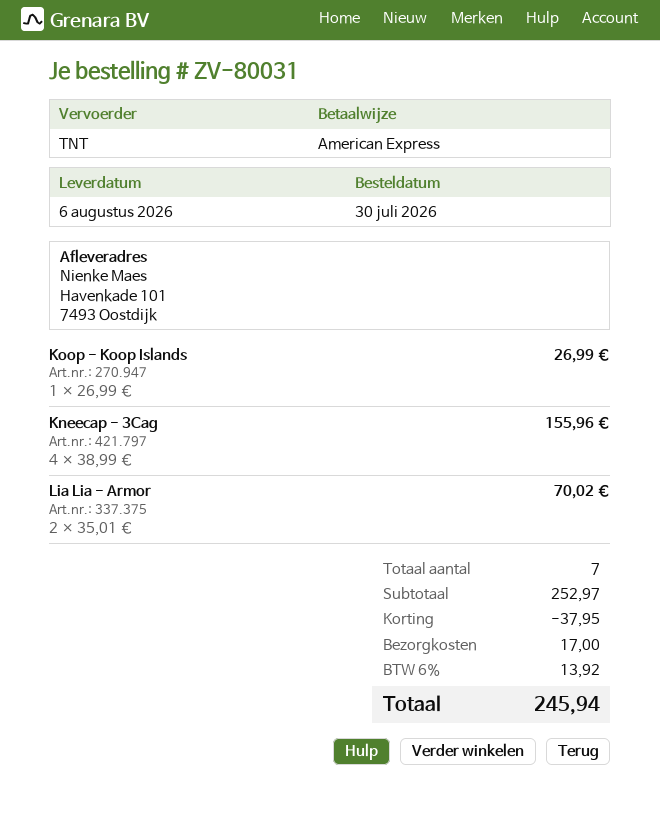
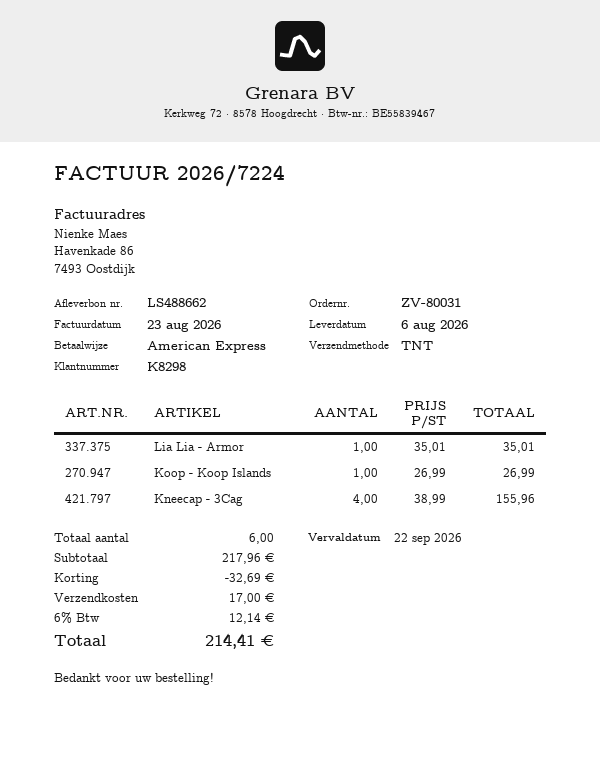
Lia Lia - Armor: 2 x 35.01 = 70.02 -> 1 x 35.01 = 35.01
total quantity: 7 -> 6
subtotal: 252.97 -> 217.96
discount: 37.95 -> 32.69
tax: 6% = 13.92 -> 6% = 12.14
total: 245.94 -> 214.41

